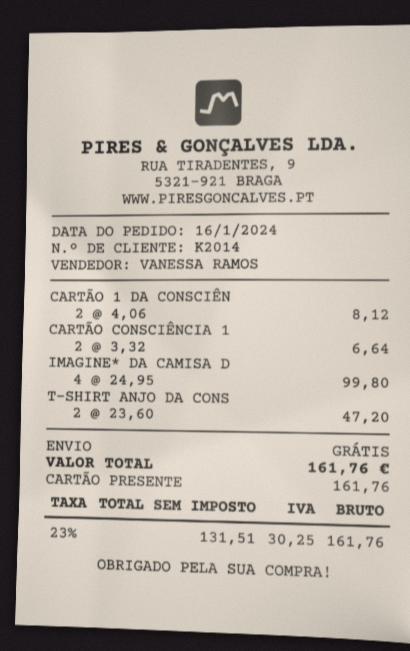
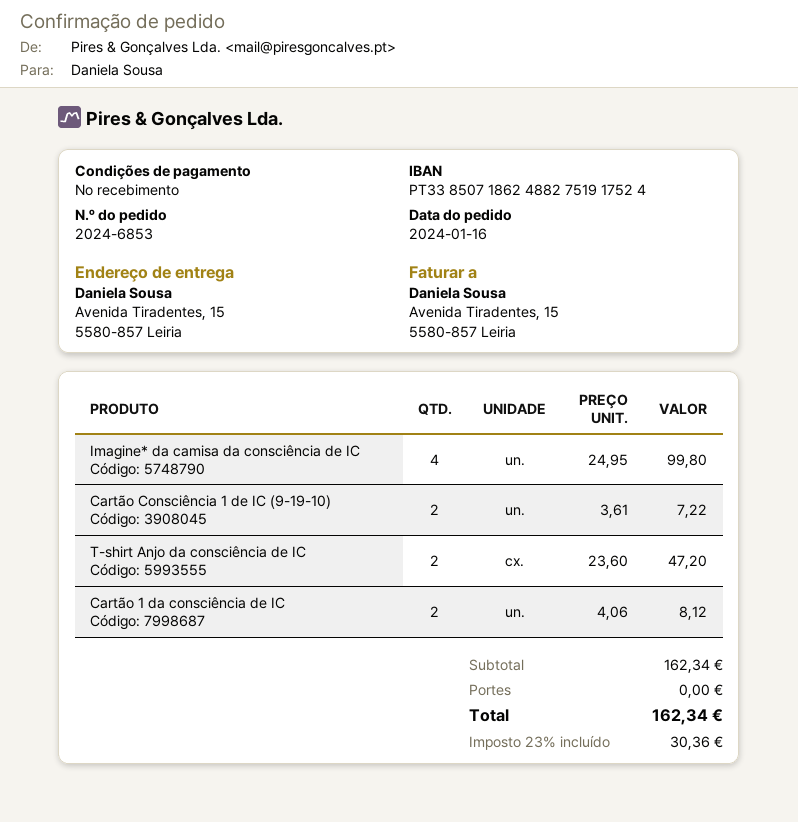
CARTÃO CONSCIÊNCIA 1: 2 x 3.32 = 6.64 -> 2 x 3.61 = 7.22
tax: 23% = 30.25 -> 23% = 30.36
total: 161.76 -> 162.34

